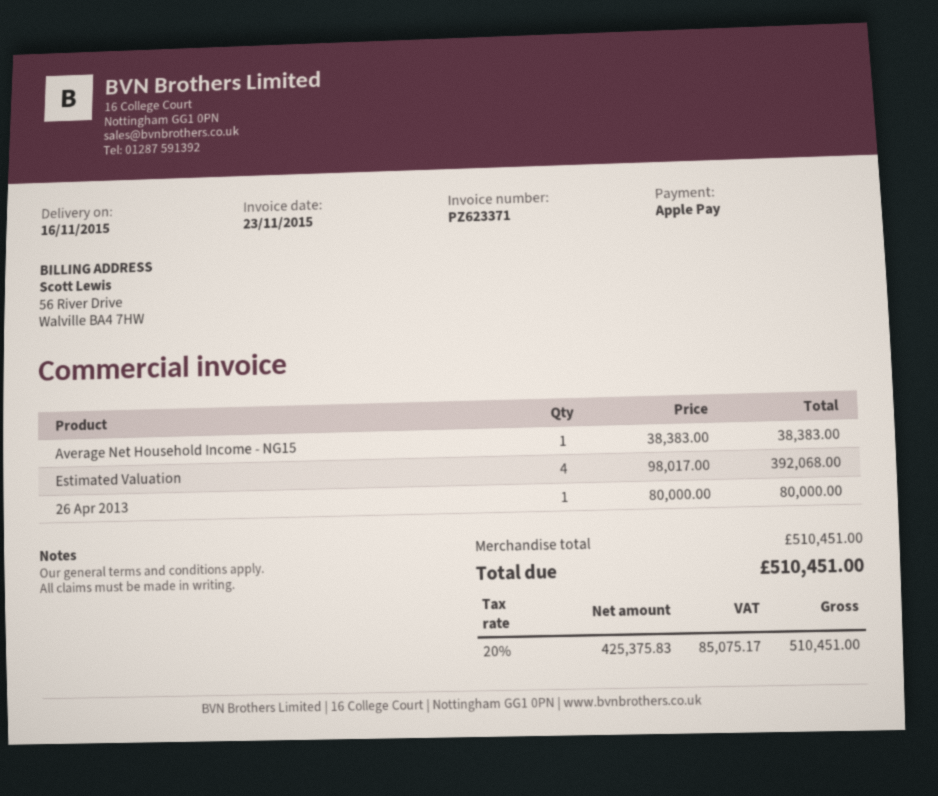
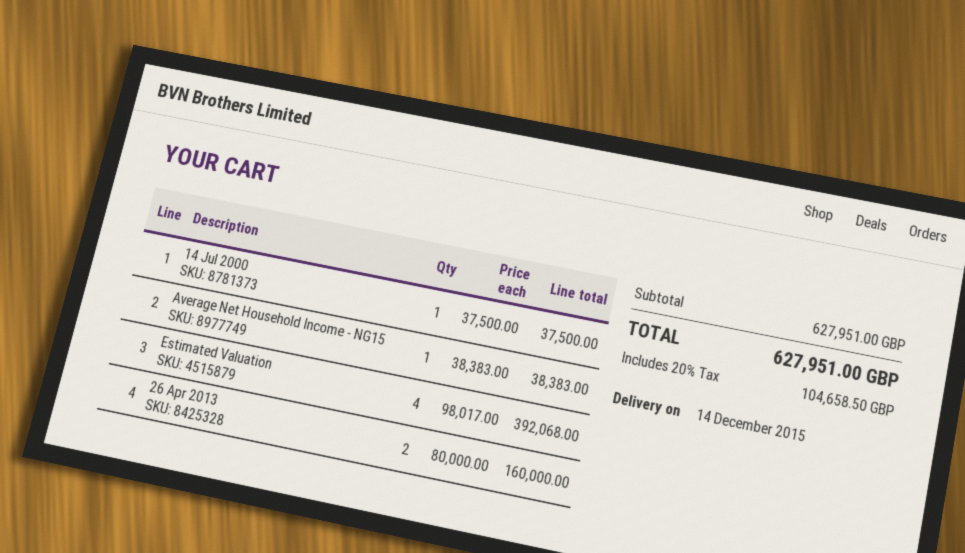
delivery date: 2015-11-16 -> 2015-12-14
26 Apr 2013: 1 x 80000.00 = 80000.00 -> 2 x 80000.00 = 160000.00
14 Jul 2000: none -> 1 x 37500.00 = 37500.00
subtotal: 510451.00 -> 627951.00
tax: 20% = 85075.17 -> 20% = 104658.50
total: 510451.00 -> 627951.00

